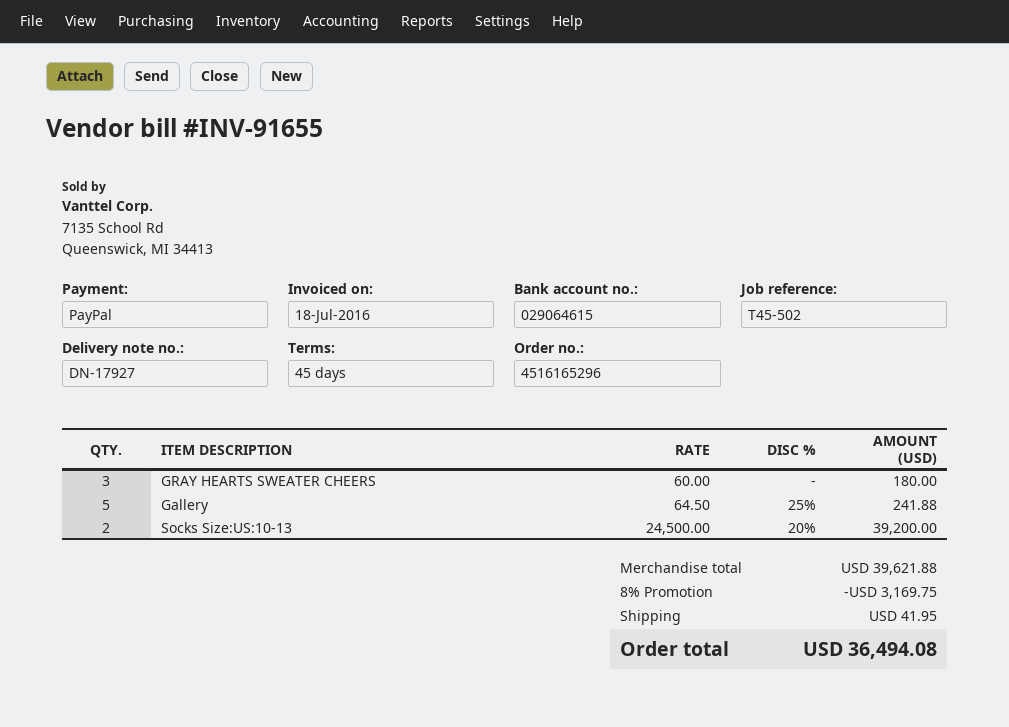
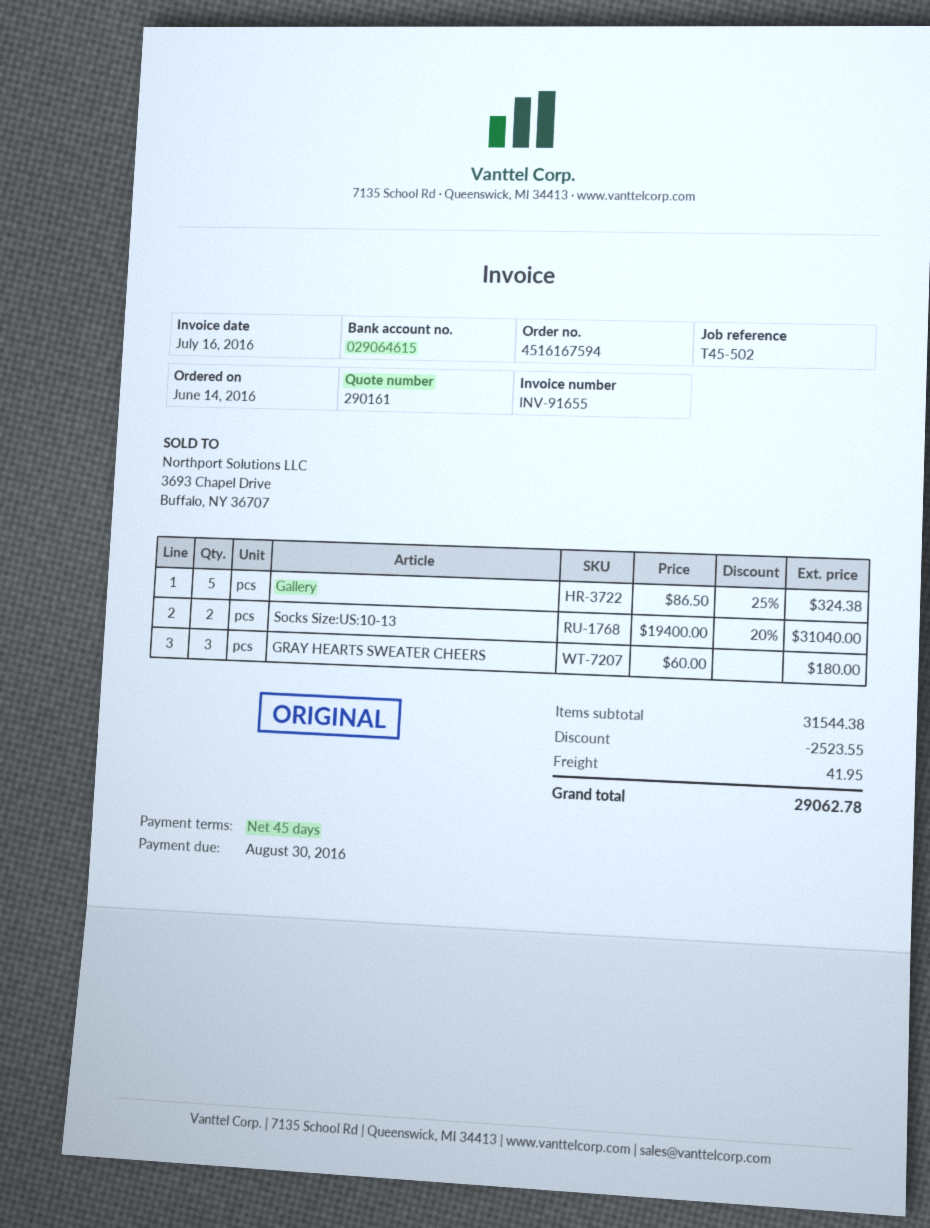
order number: 4516165296 -> 4516167594
invoice date: 2016-07-18 -> 2016-07-16
Gallery: 5 x 64.50 - 25% = 241.88 -> 5 x 86.50 - 25% = 324.38
Socks Size:US:10-13: 2 x 24500.00 - 20% = 39200.00 -> 2 x 19400.00 - 20% = 31040.00
subtotal: 39621.88 -> 31544.38
discount: 3169.75 -> 2523.55
total: 36494.08 -> 29062.78

